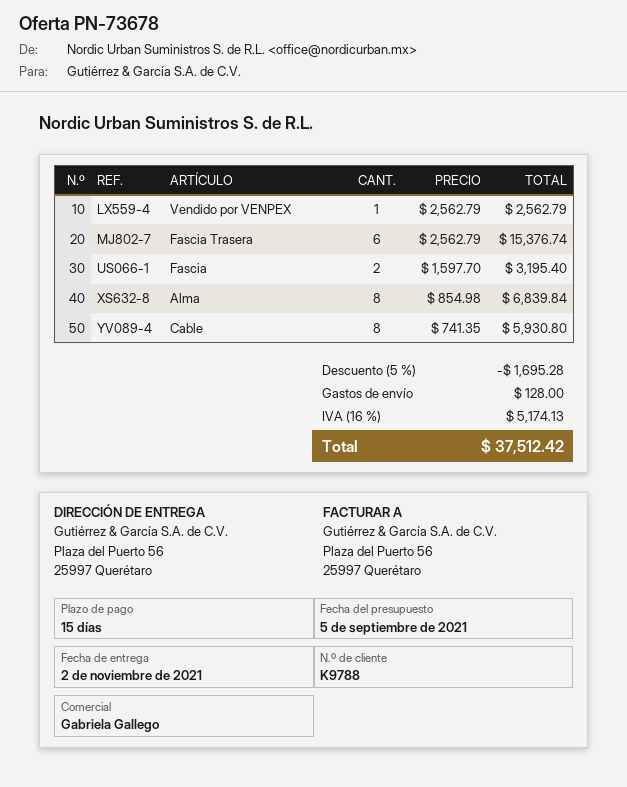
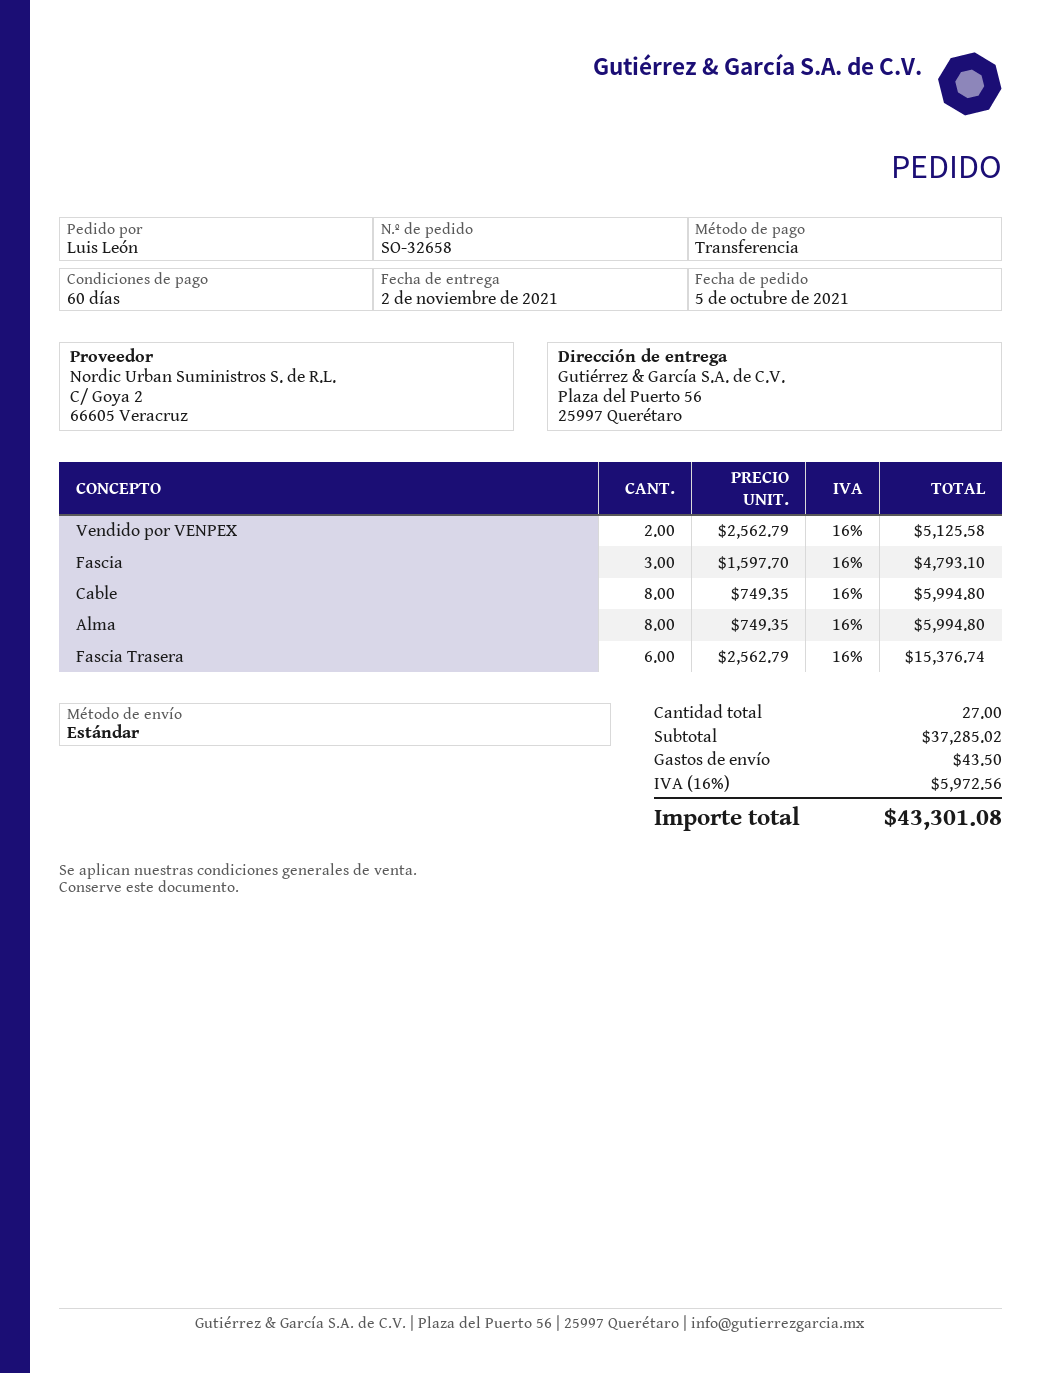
payment terms: 15 days -> 60 days
Vendido por VENPEX: 1 x 2562.79 = 2562.79 -> 2 x 2562.79 = 5125.58
Fascia: 2 x 1597.70 = 3195.40 -> 3 x 1597.70 = 4793.10
Alma: 8 x 854.98 = 6839.84 -> 8 x 749.35 = 5994.80
Cable: 8 x 741.35 = 5930.80 -> 8 x 749.35 = 5994.80
discount: 5% = 1695.28 -> none
shipping: 128.00 -> 43.50
tax: 16% = 5174.13 -> 16% = 5972.56
total: 37512.42 -> 43301.08

